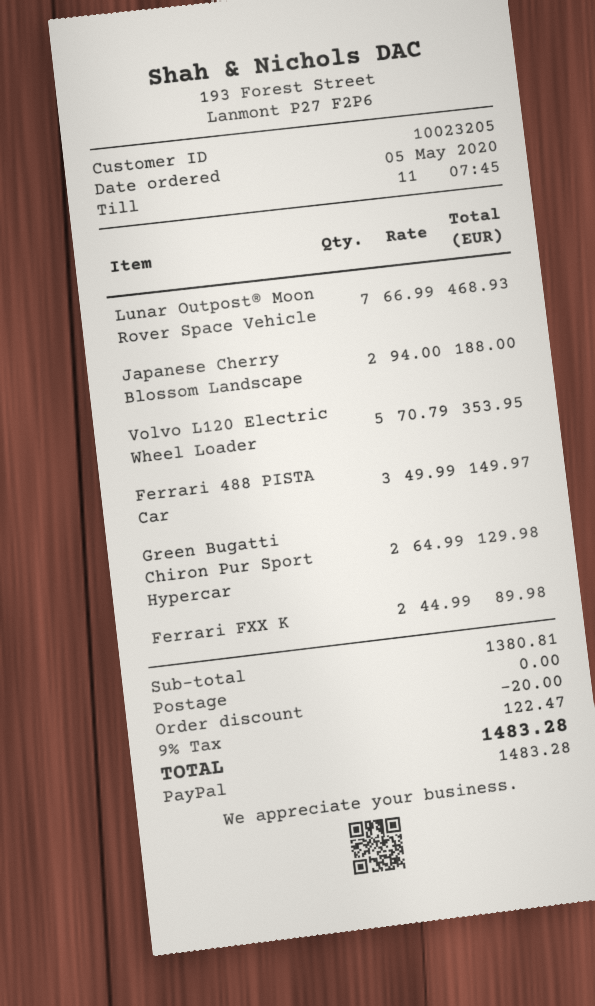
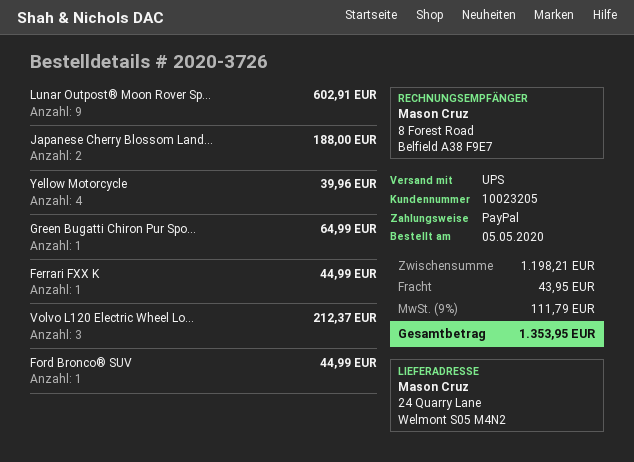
Lunar Outpost® Moon Rover Space Vehicle: 7 for 468.93 -> 9 for 602.91
Volvo L120 Electric Wheel Loader: 5 for 353.95 -> 3 for 212.37
Ferrari 488 PISTA Car: 3 for 149.97 -> none
Green Bugatti Chiron Pur Sport Hypercar: 2 for 129.98 -> 1 for 64.99
Ferrari FXX K: 2 for 89.98 -> 1 for 44.99
Yellow Motorcycle: none -> 4 for 39.96
Ford Bronco® SUV: none -> 1 for 44.99
subtotal: 1380.81 -> 1198.21
discount: 20.00 -> none
shipping: 0.00 -> 43.95
tax: 9% = 122.47 -> 9% = 111.79
total: 1483.28 -> 1353.95

